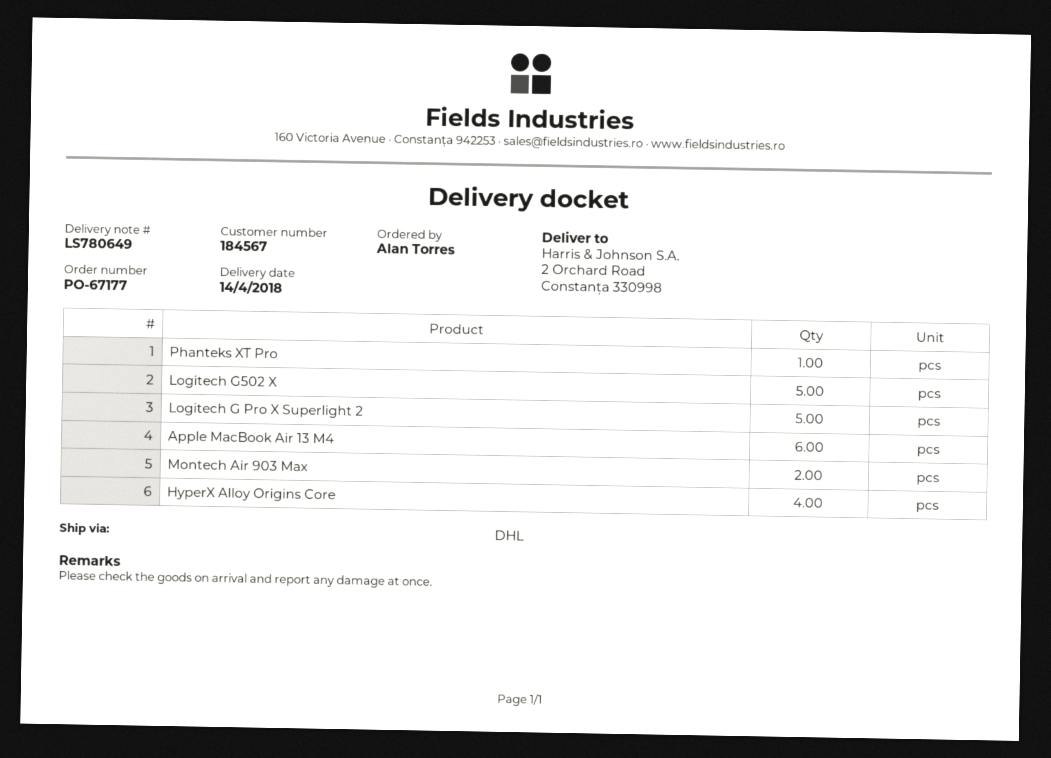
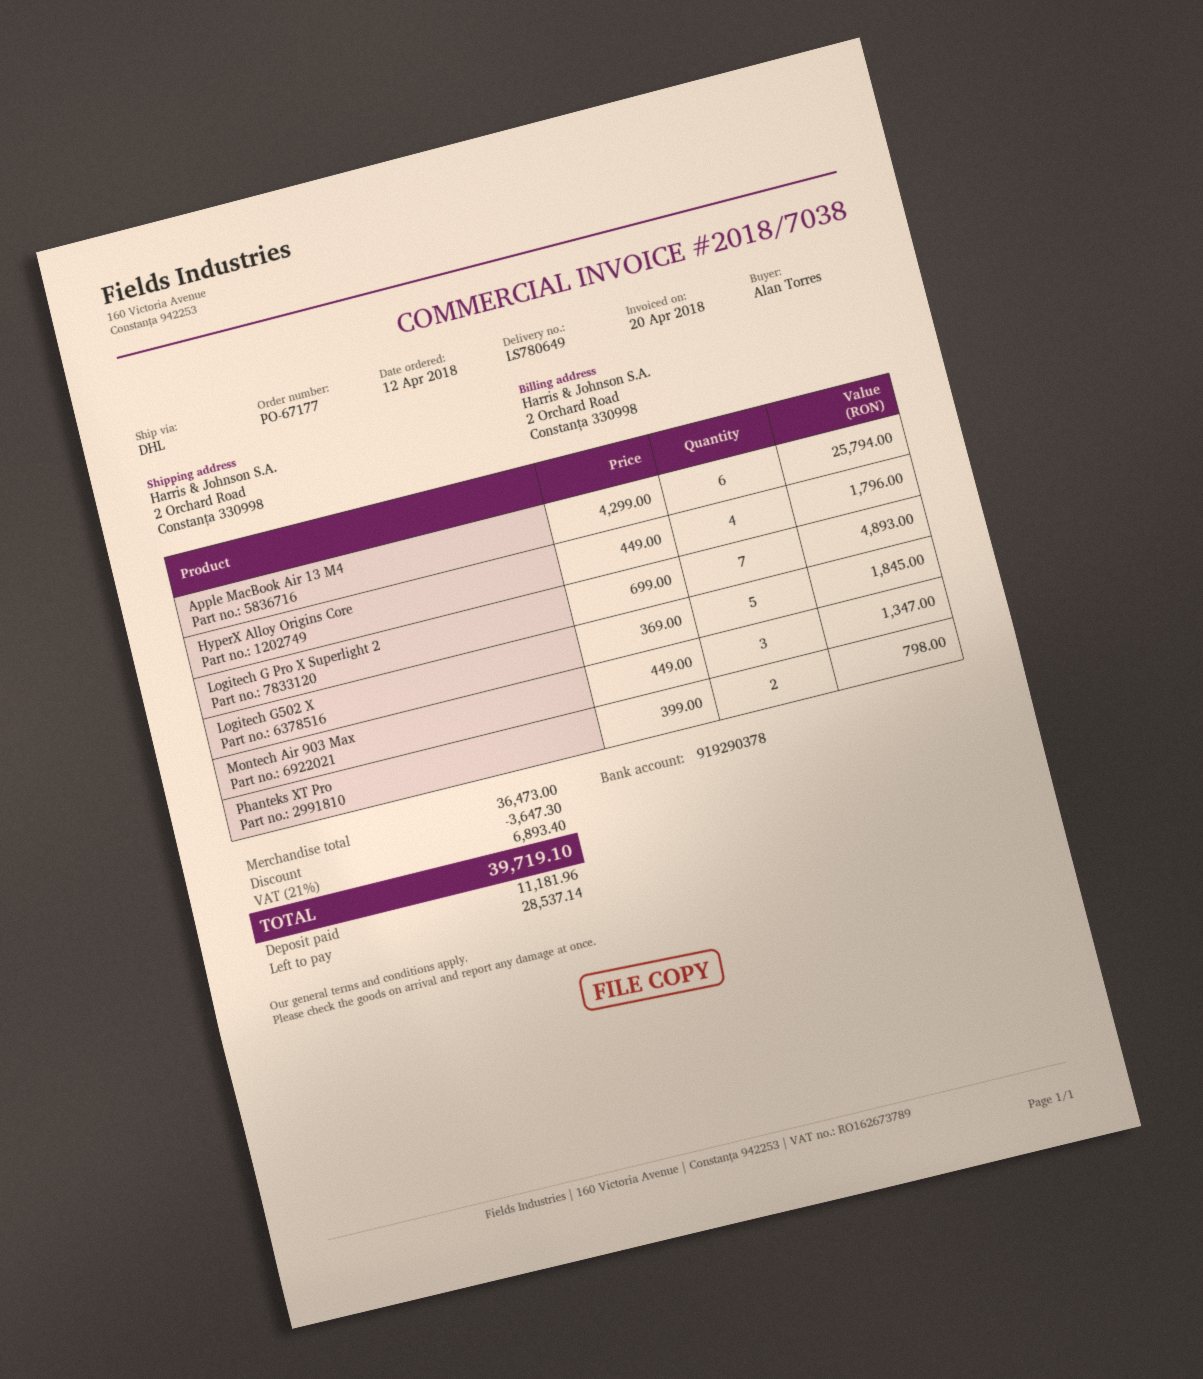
Phanteks XT Pro: 1 -> 2
Logitech G Pro X Superlight 2: 5 -> 7
Montech Air 903 Max: 2 -> 3

